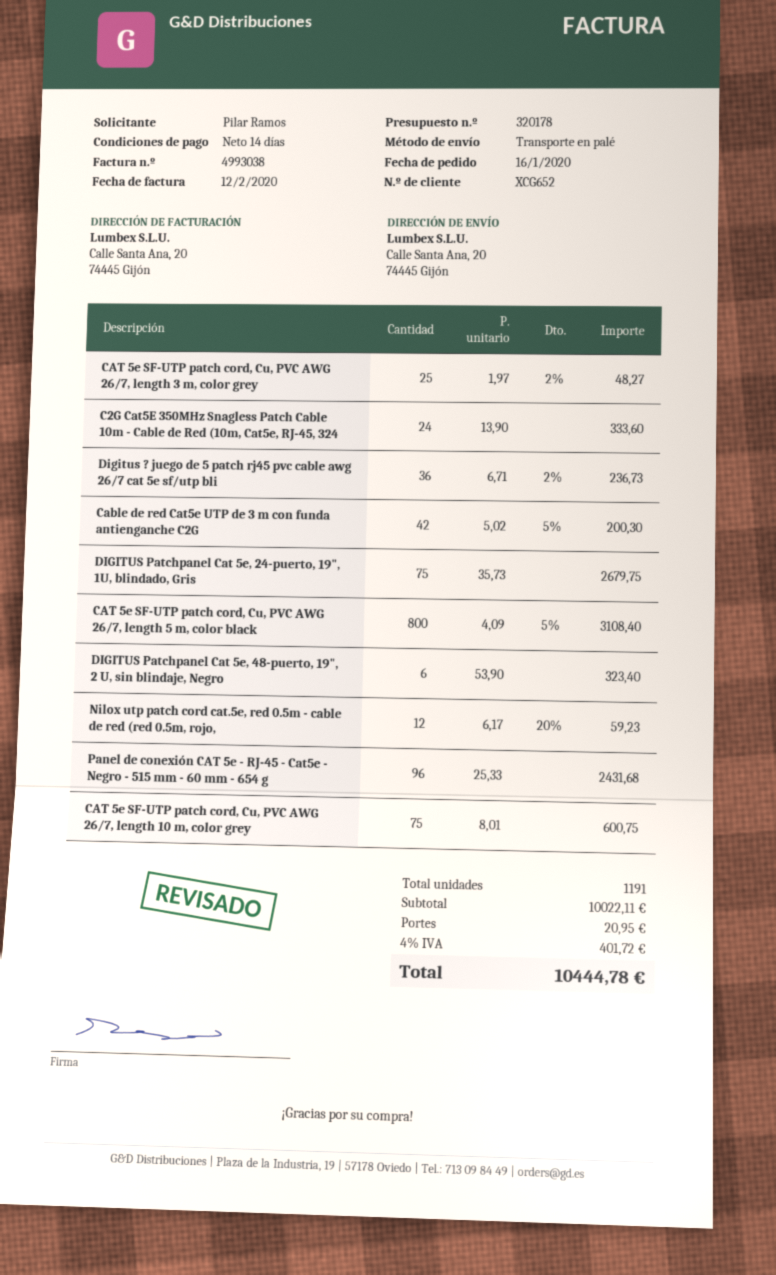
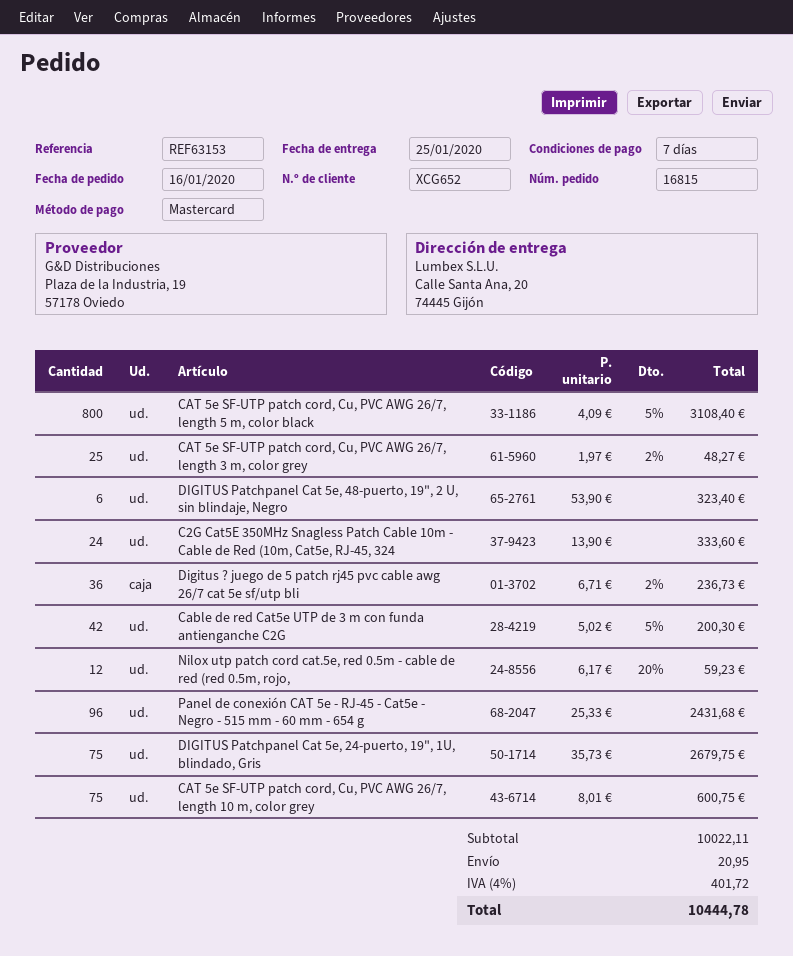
payment terms: 14 days -> 7 days

